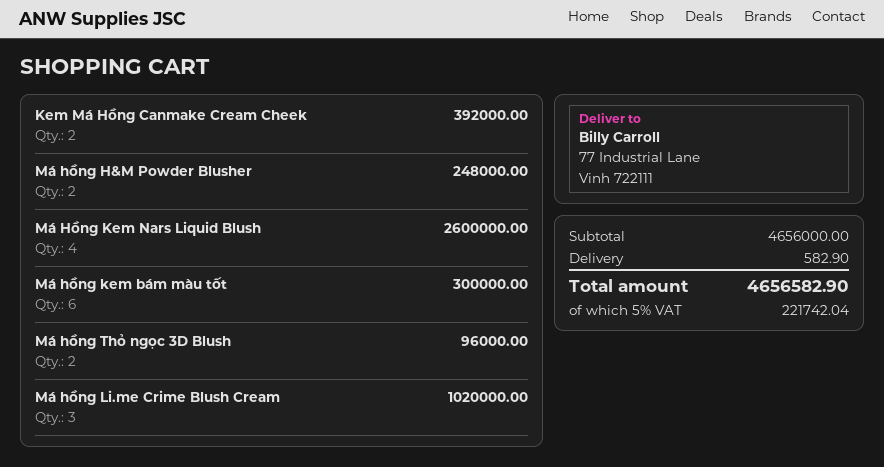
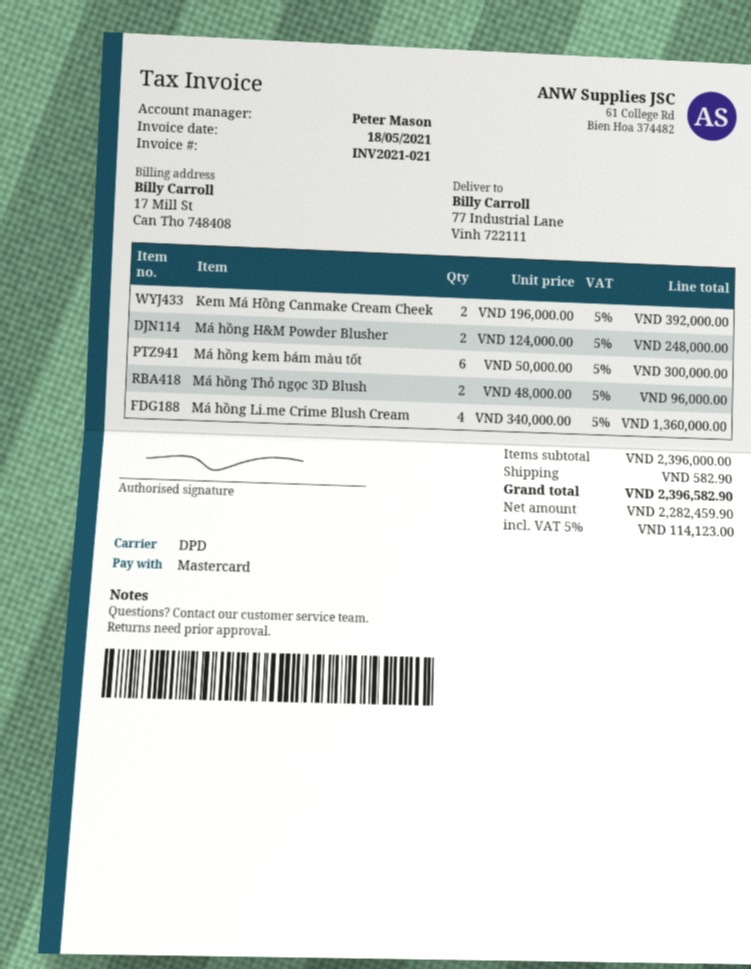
Má Hồng Kem Nars Liquid Blush: 4 for 2600000.00 -> none
Má hồng Li.me Crime Blush Cream: 3 for 1020000.00 -> 4 for 1360000.00
subtotal: 4656000.00 -> 2396000.00
tax: 5% = 221742.04 -> 5% = 114123.00
total: 4656582.90 -> 2396582.90

